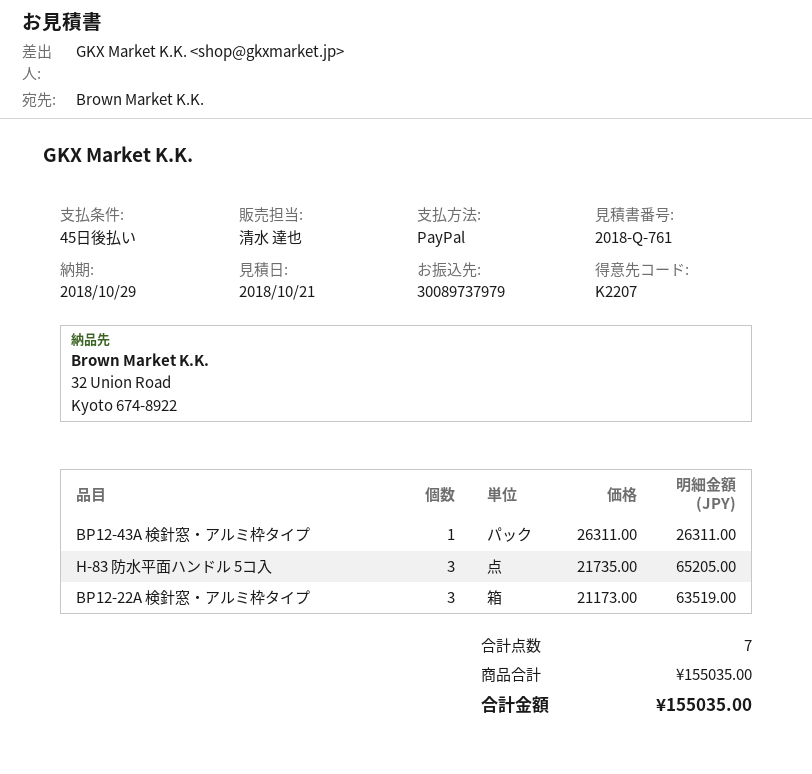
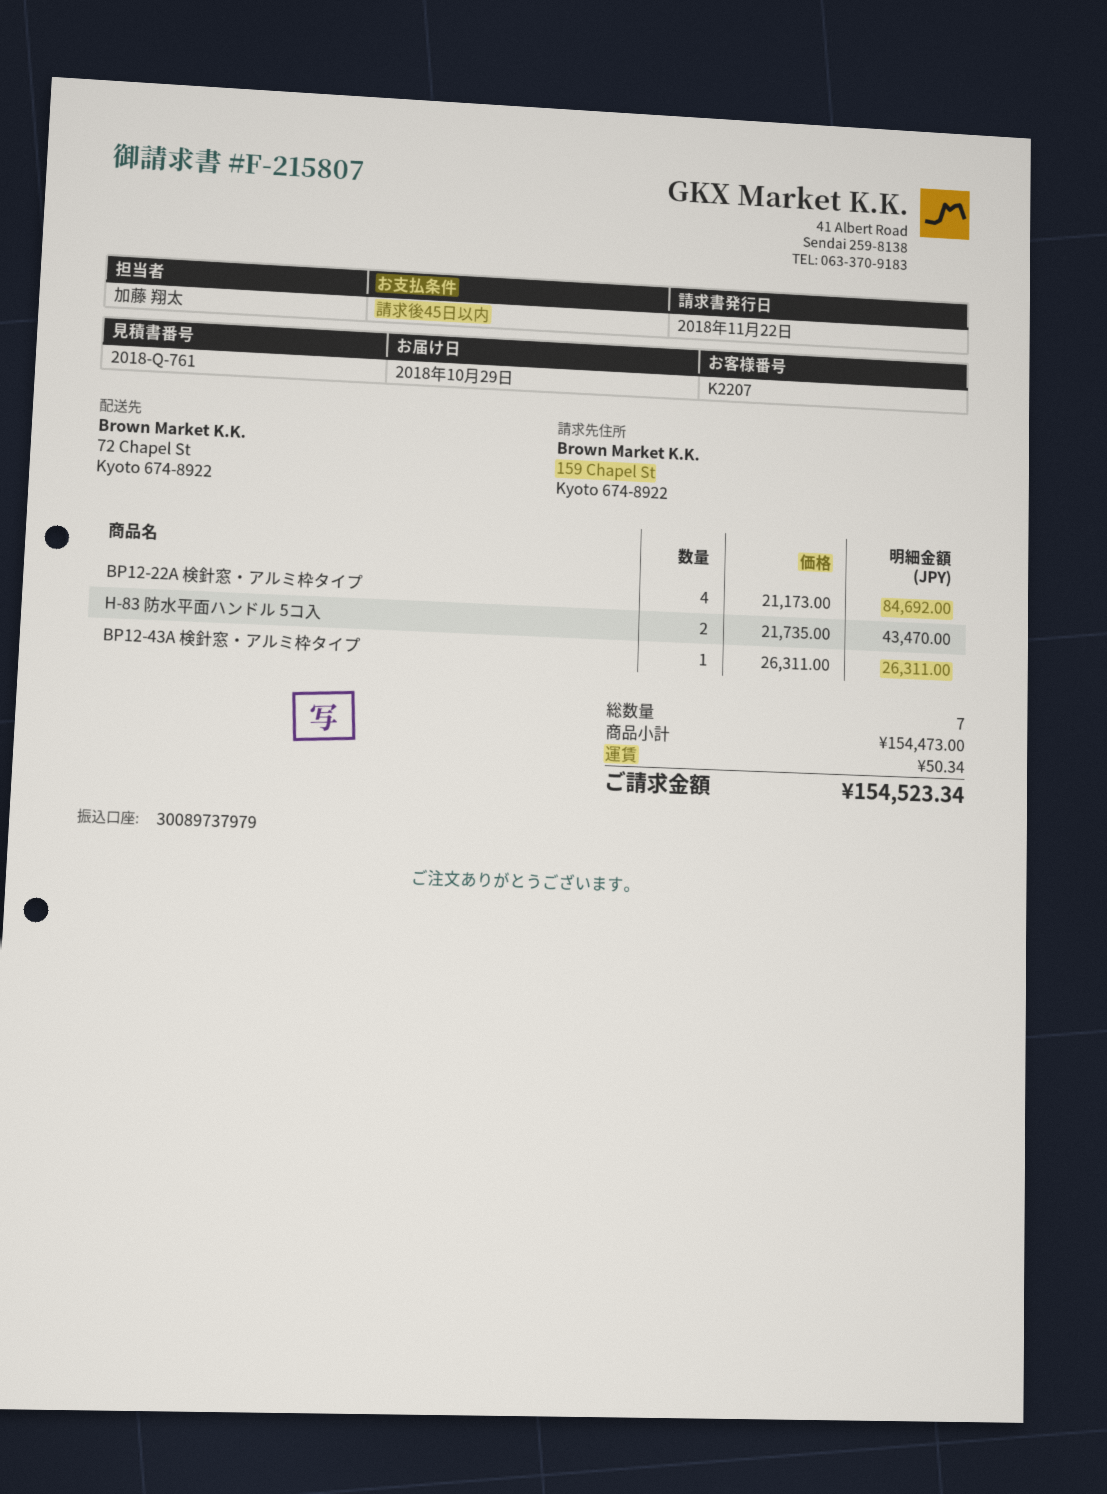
sales rep: 清水 達也 -> 加藤 翔太
ship to: 32 Union Road, Kyoto 674-8922 -> 72 Chapel St, Kyoto 674-8922
H-83 防水平面ハンドル 5コ入: 3 x 21735.00 = 65205.00 -> 2 x 21735.00 = 43470.00
BP12-22A 検針窓・アルミ枠タイプ: 3 x 21173.00 = 63519.00 -> 4 x 21173.00 = 84692.00
subtotal: 155035.00 -> 154473.00
shipping: none -> 50.34
total: 155035.00 -> 154523.34

